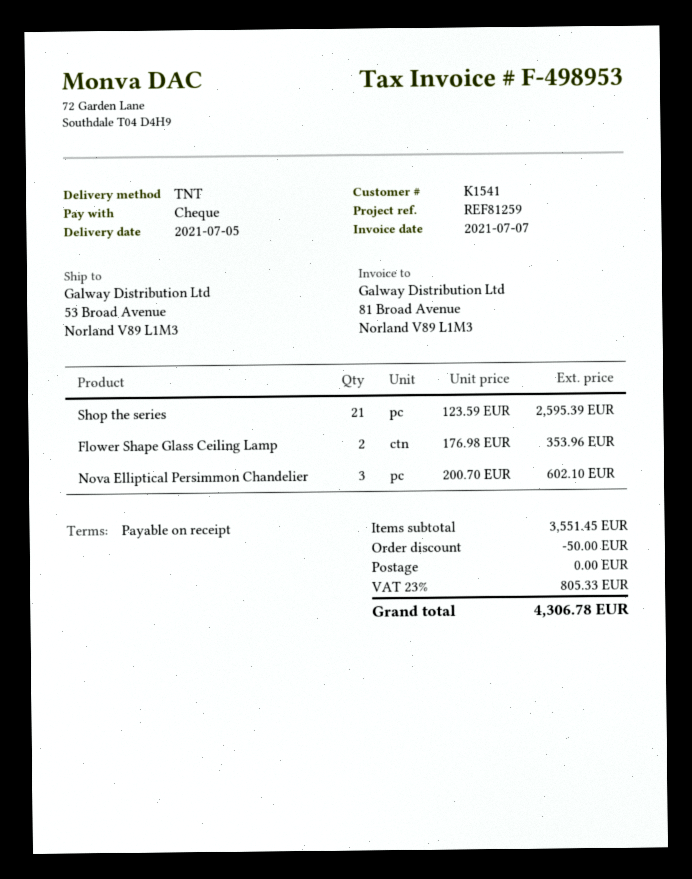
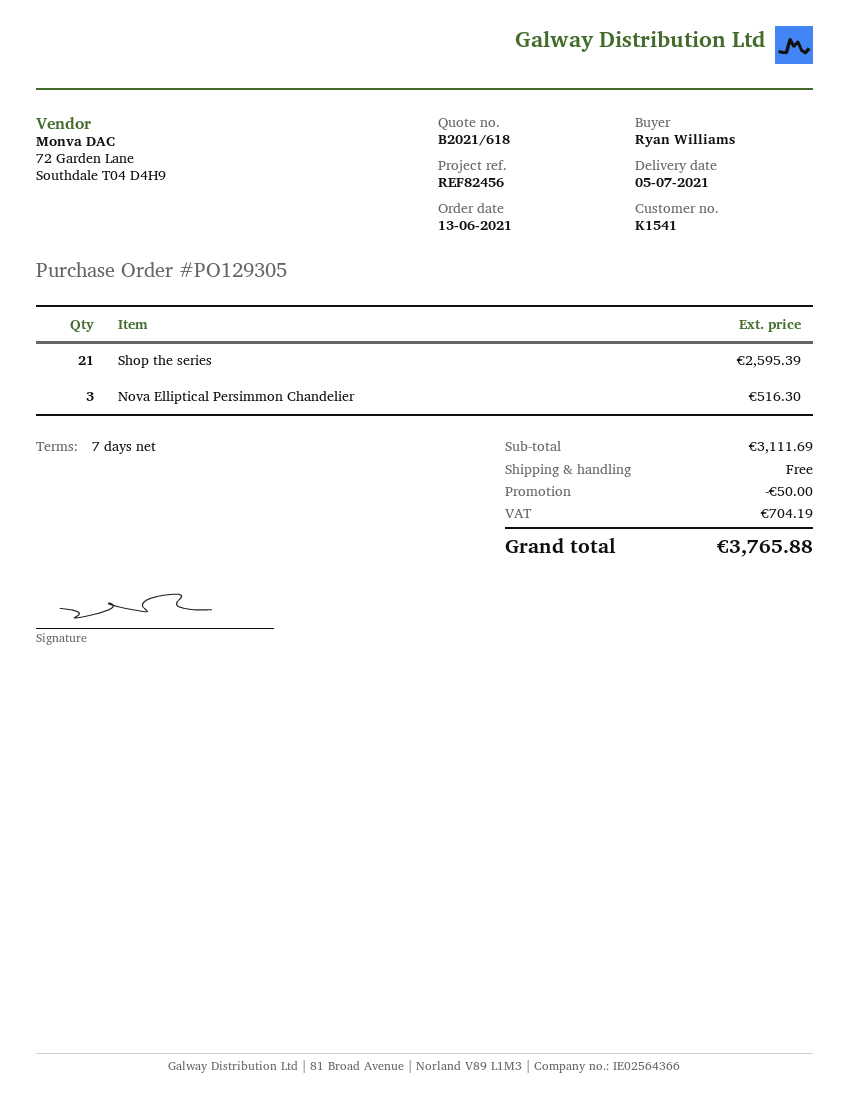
payment terms: on receipt -> 7 days
reference: REF81259 -> REF82456
Flower Shape Glass Ceiling Lamp: 2 for 353.96 -> none
Nova Elliptical Persimmon Chandelier: 3 for 602.10 -> 3 for 516.30
subtotal: 3551.45 -> 3111.69
tax: 805.33 -> 704.19
total: 4306.78 -> 3765.88

